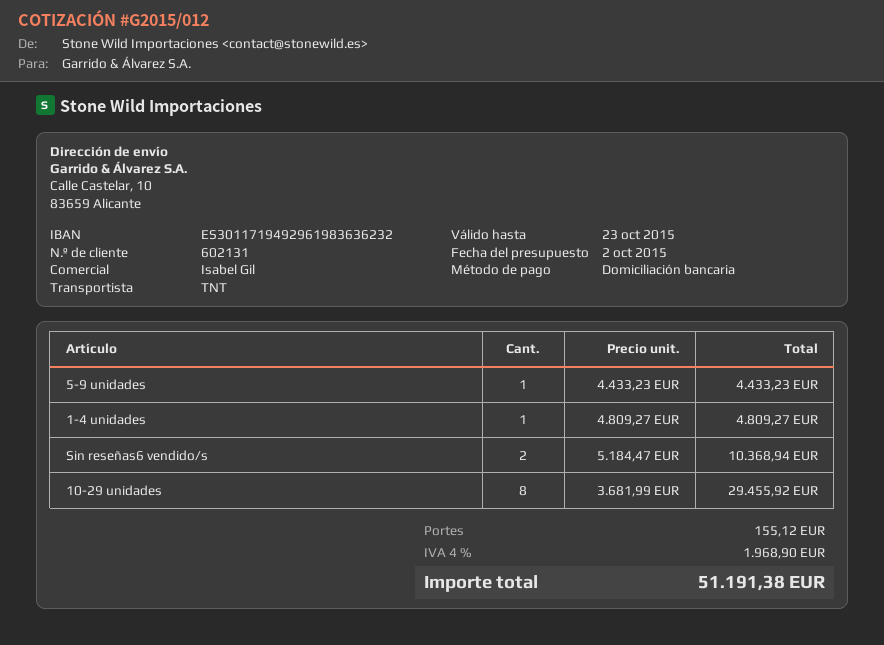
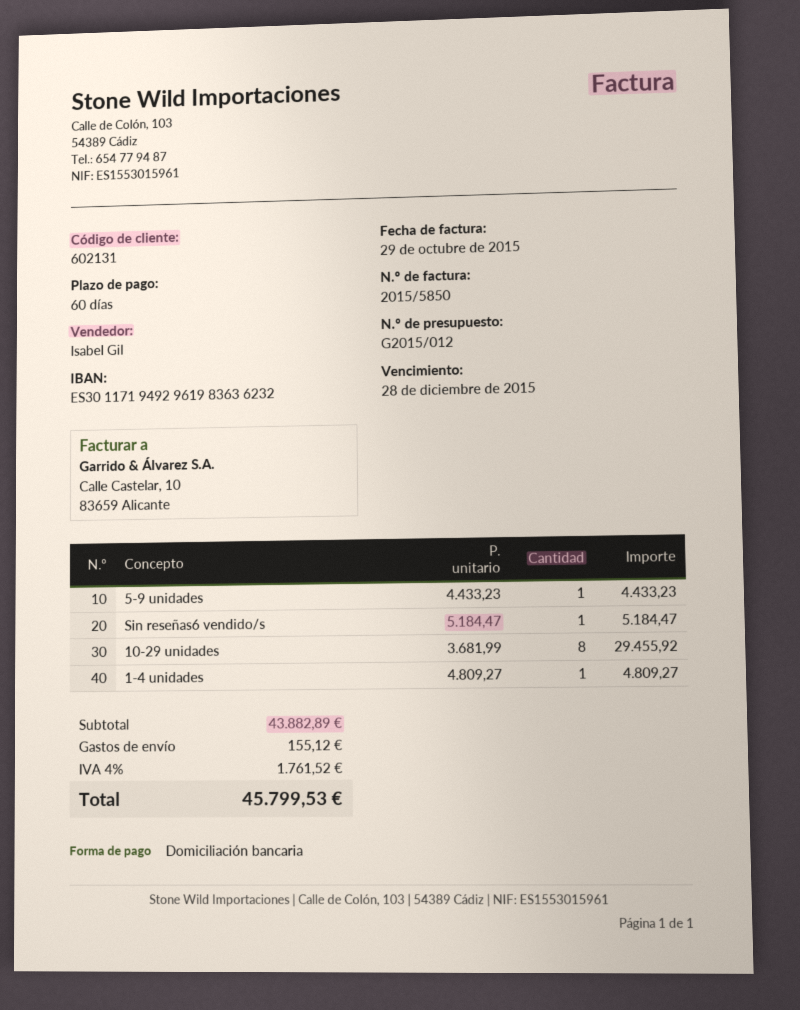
Sin reseñas6 vendido/s: 2 x 5184.47 = 10368.94 -> 1 x 5184.47 = 5184.47
tax: 4% = 1968.90 -> 4% = 1761.52
total: 51191.38 -> 45799.53

